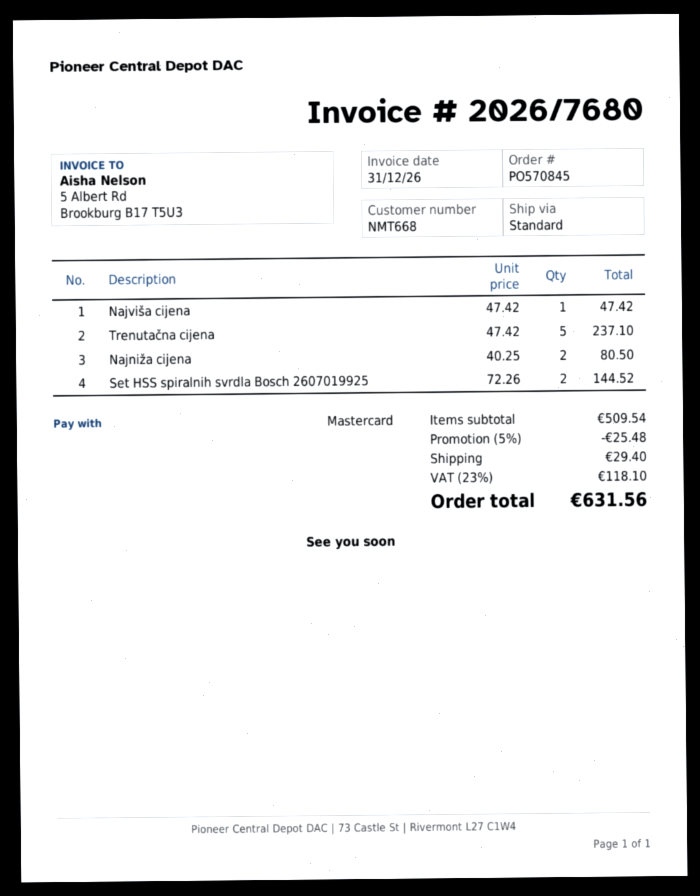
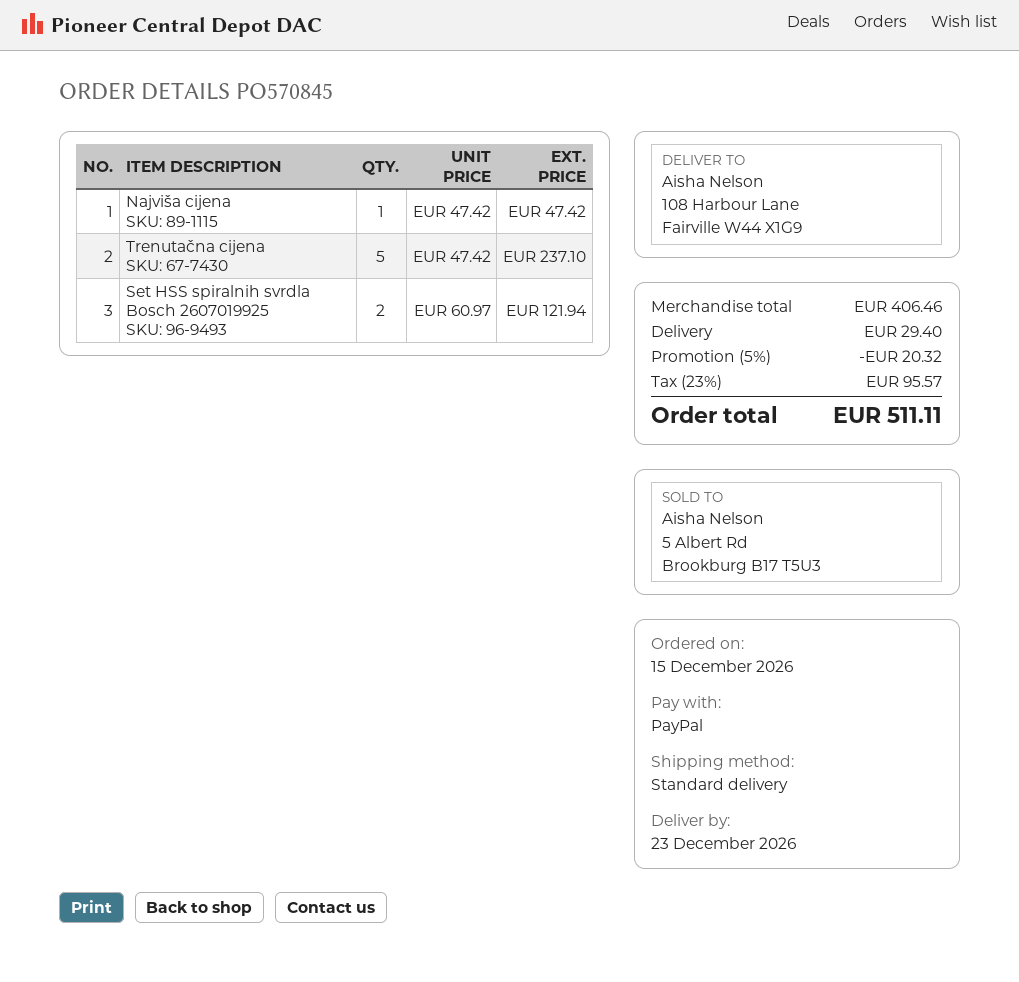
payment method: Mastercard -> PayPal
Najniža cijena: 2 x 40.25 = 80.50 -> none
Set HSS spiralnih svrdla Bosch 2607019925: 2 x 72.26 = 144.52 -> 2 x 60.97 = 121.94
subtotal: 509.54 -> 406.46
discount: 5% = 25.48 -> 5% = 20.32
tax: 23% = 118.10 -> 23% = 95.57
total: 631.56 -> 511.11

